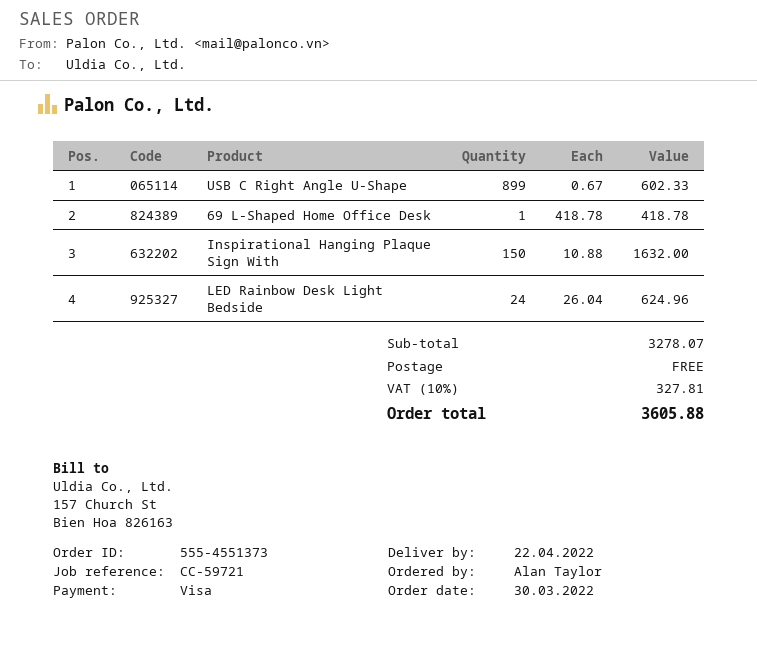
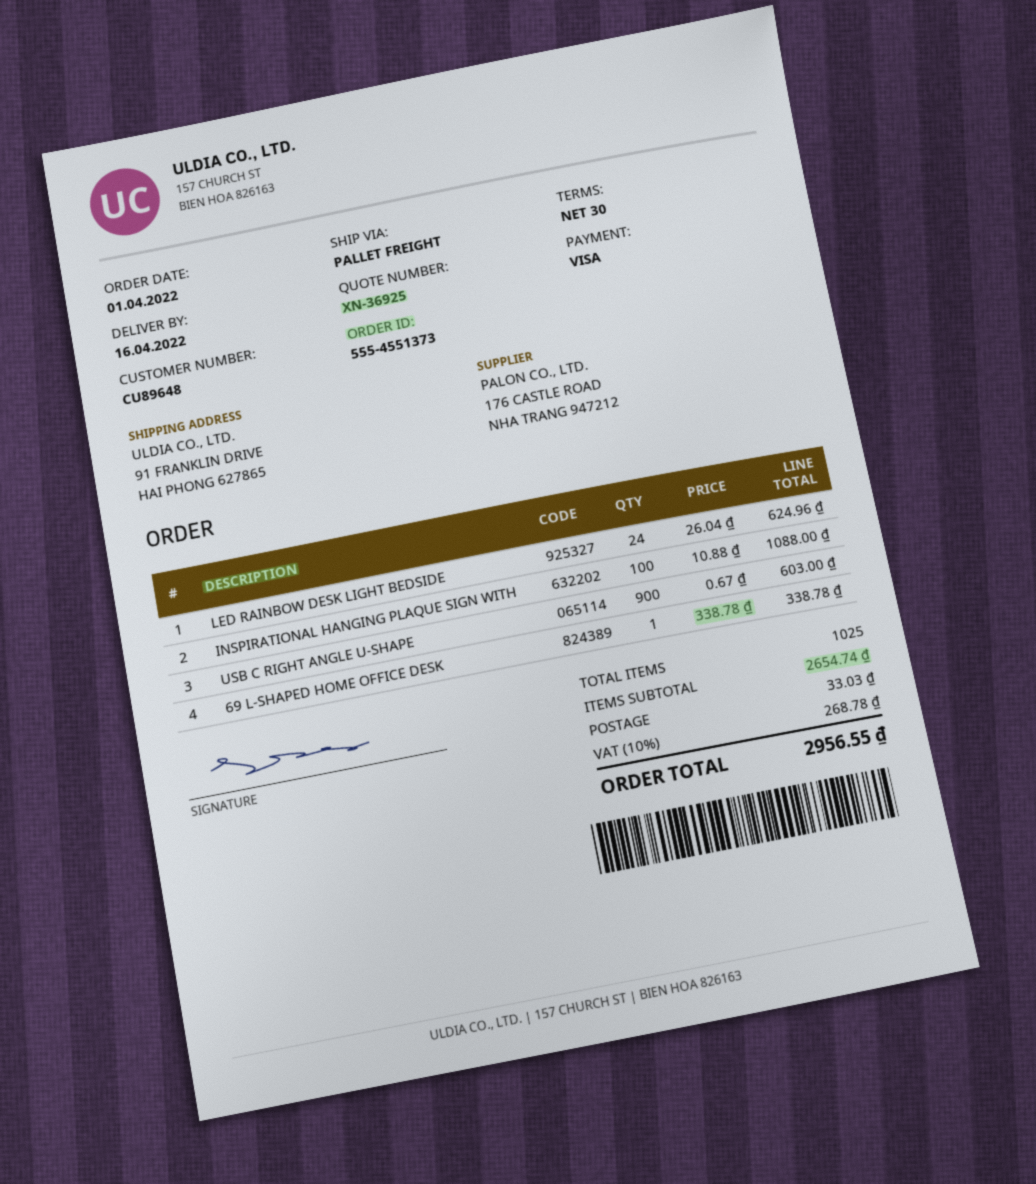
order date: 2022-03-30 -> 2022-04-01
delivery date: 2022-04-22 -> 2022-04-16
USB C Right Angle U-Shape: 899 x 0.67 = 602.33 -> 900 x 0.67 = 603.00
69 L-Shaped Home Office Desk: 1 x 418.78 = 418.78 -> 1 x 338.78 = 338.78
Inspirational Hanging Plaque Sign With: 150 x 10.88 = 1632.00 -> 100 x 10.88 = 1088.00
subtotal: 3278.07 -> 2654.74
shipping: 0.00 -> 33.03
tax: 10% = 327.81 -> 10% = 268.78
total: 3605.88 -> 2956.55

